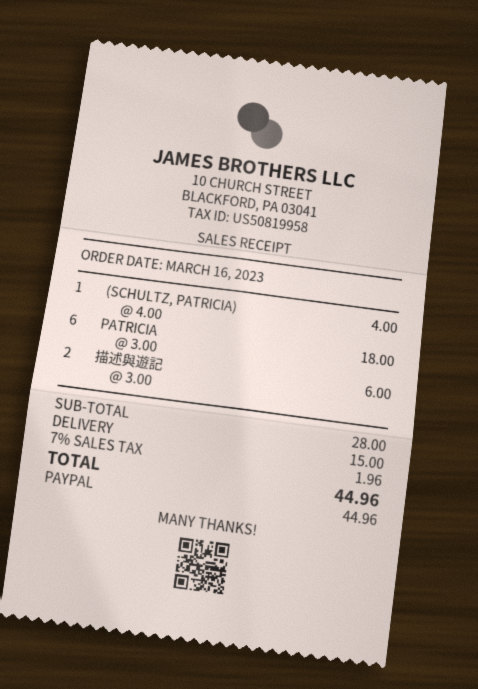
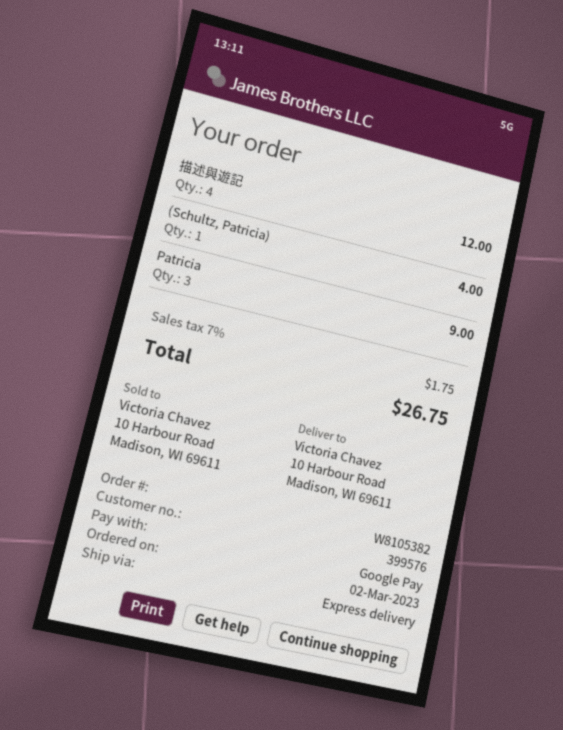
order date: 2023-03-16 -> 2023-03-02
payment method: PayPal -> Google Pay
PATRICIA: 6 for 18.00 -> 3 for 9.00
描述與遊記: 2 for 6.00 -> 4 for 12.00
shipping: 15.00 -> none
tax: 7% = 1.96 -> 7% = 1.75
total: 44.96 -> 26.75

